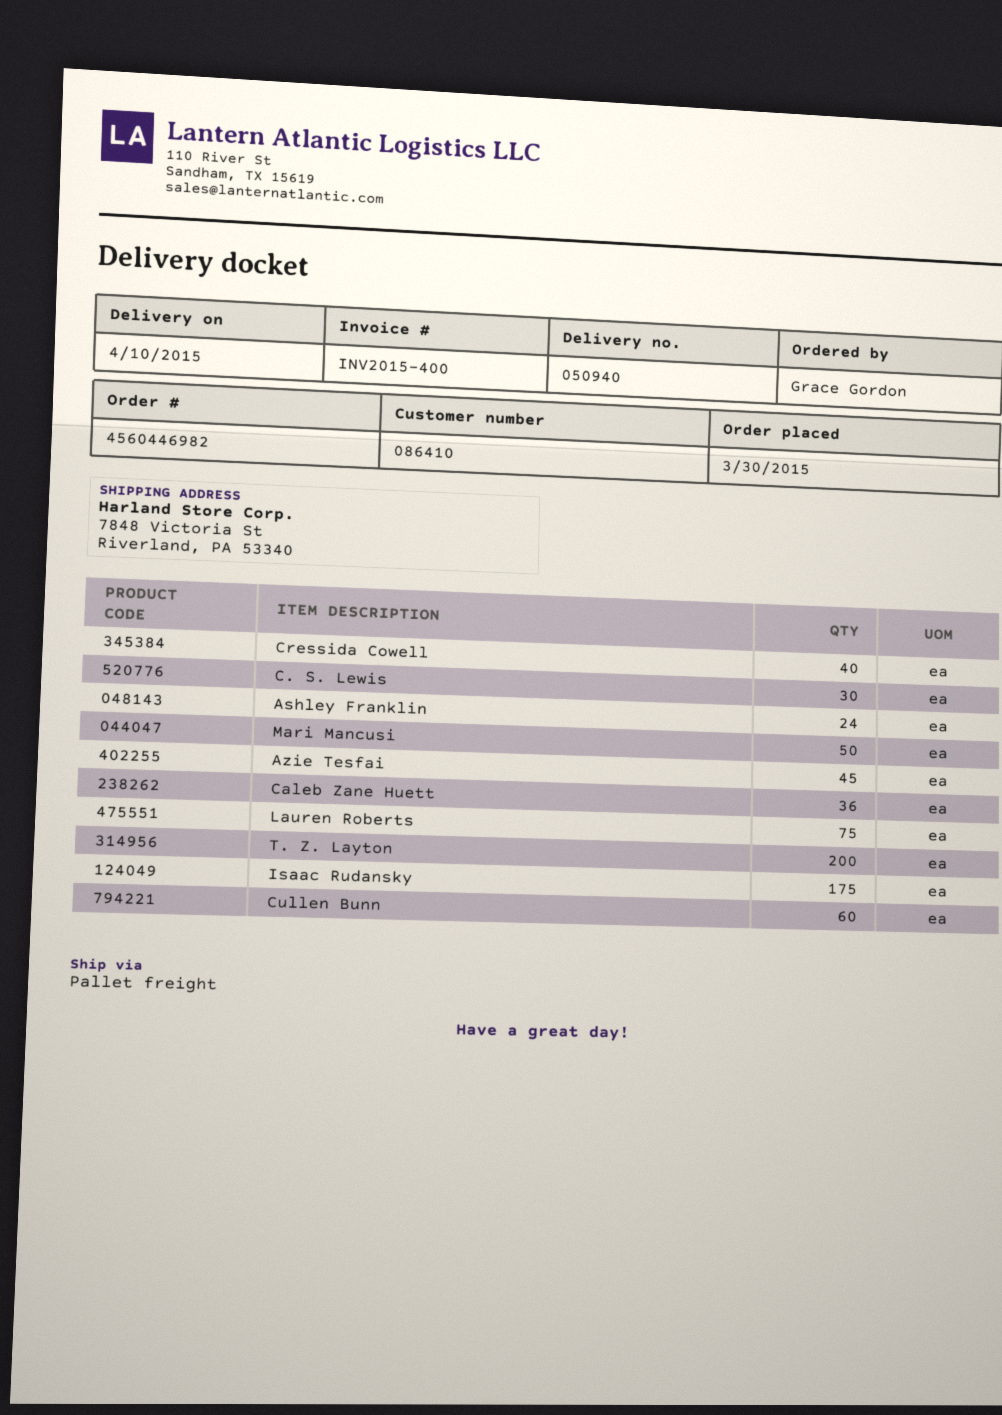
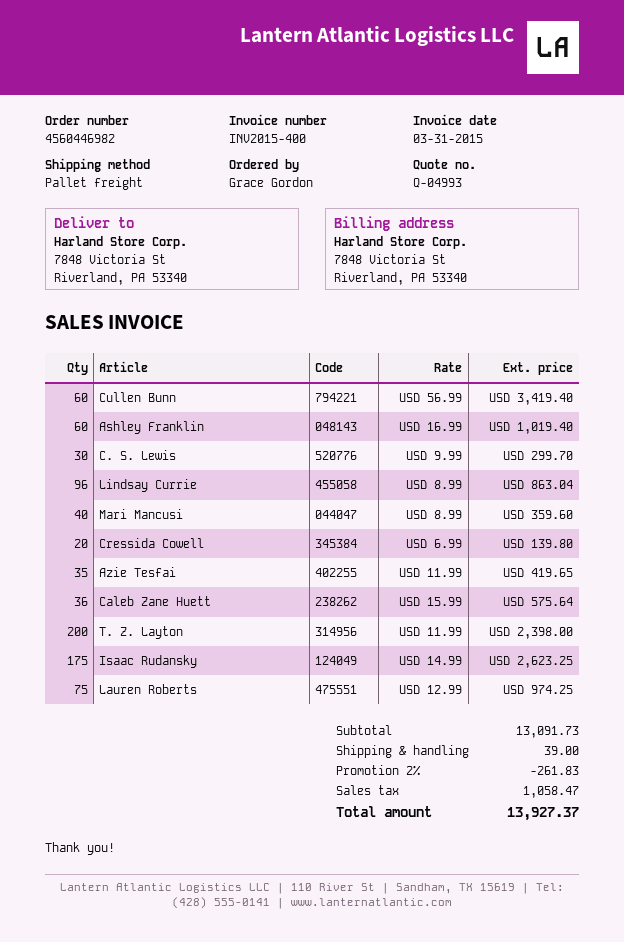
Cressida Cowell: 40 -> 20
Ashley Franklin: 24 -> 60
Mari Mancusi: 50 -> 40
Azie Tesfai: 45 -> 35
Lindsay Currie: none -> 96

